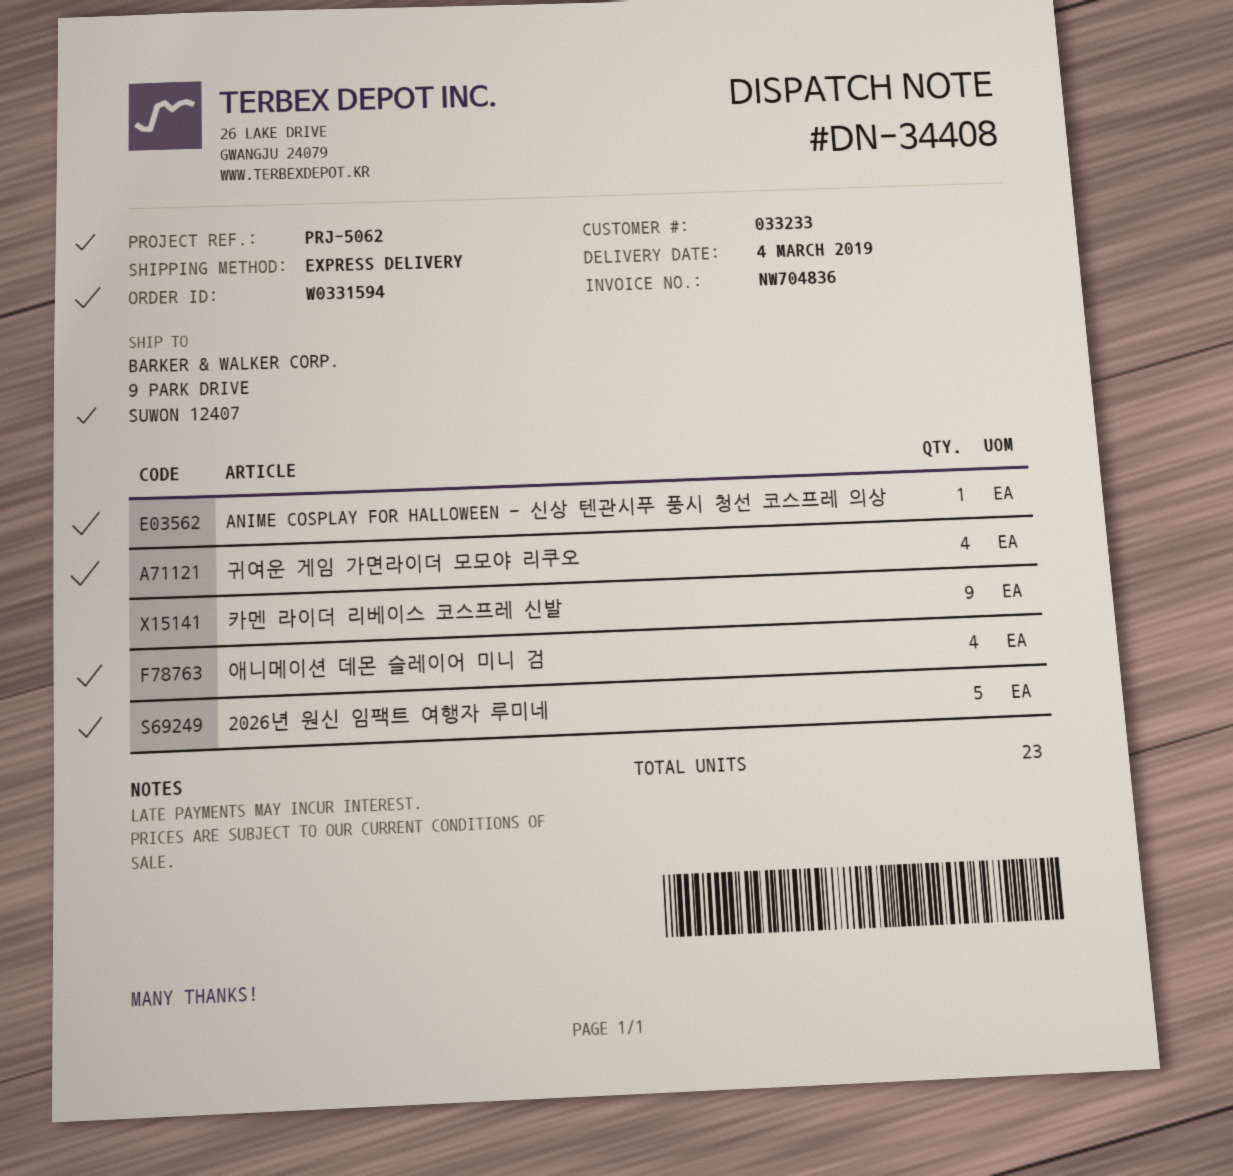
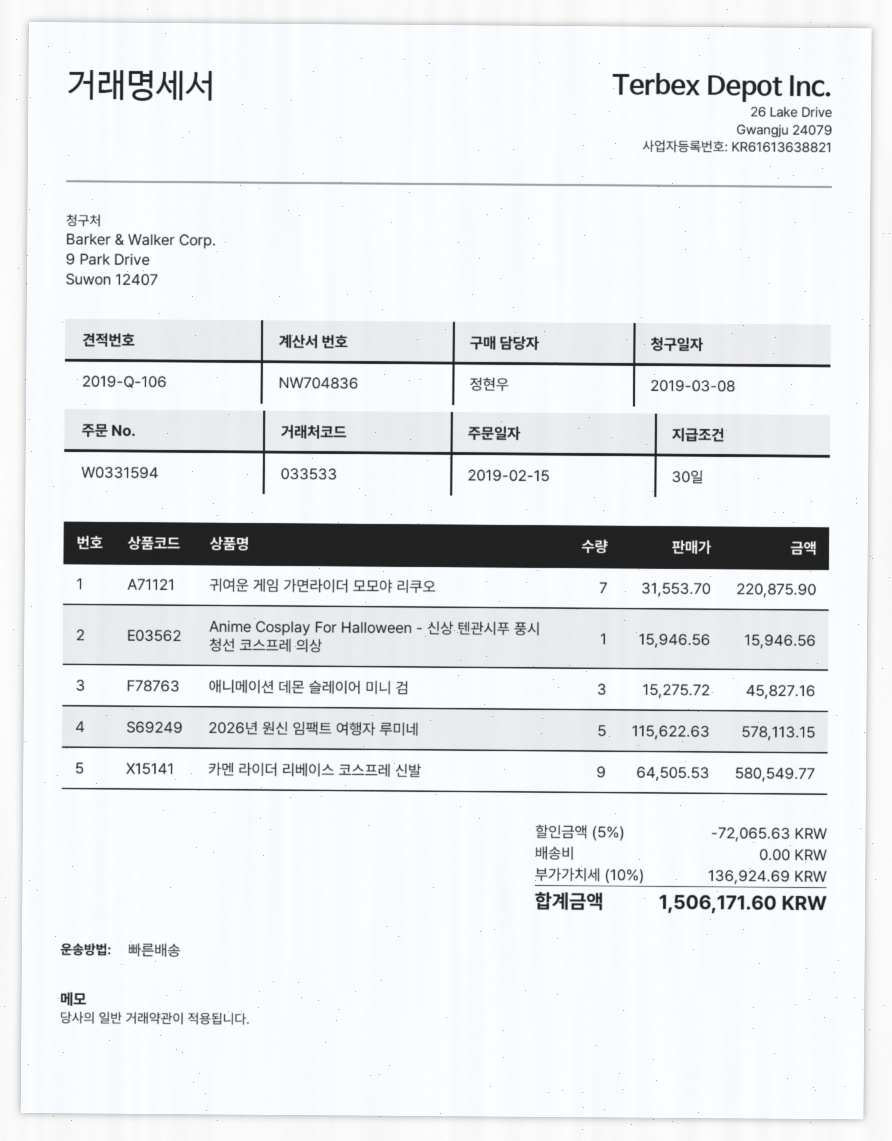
customer number: 033233 -> 033533
귀여운 게임 가면라이더 모모야 리쿠오: 4 -> 7
애니메이션 데몬 슬레이어 미니 검: 4 -> 3

